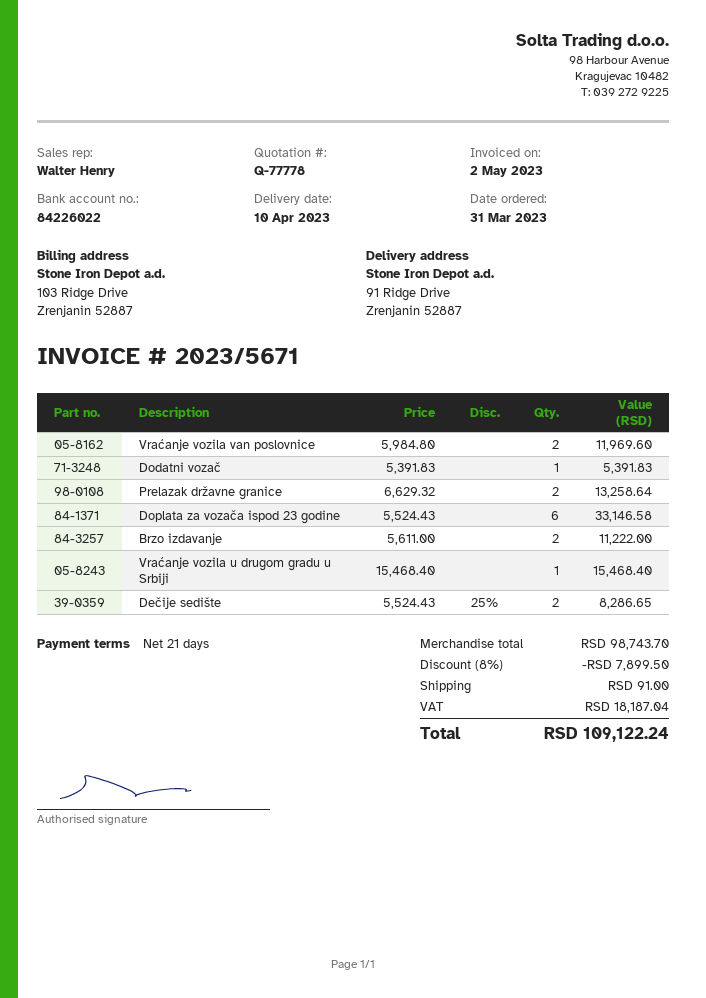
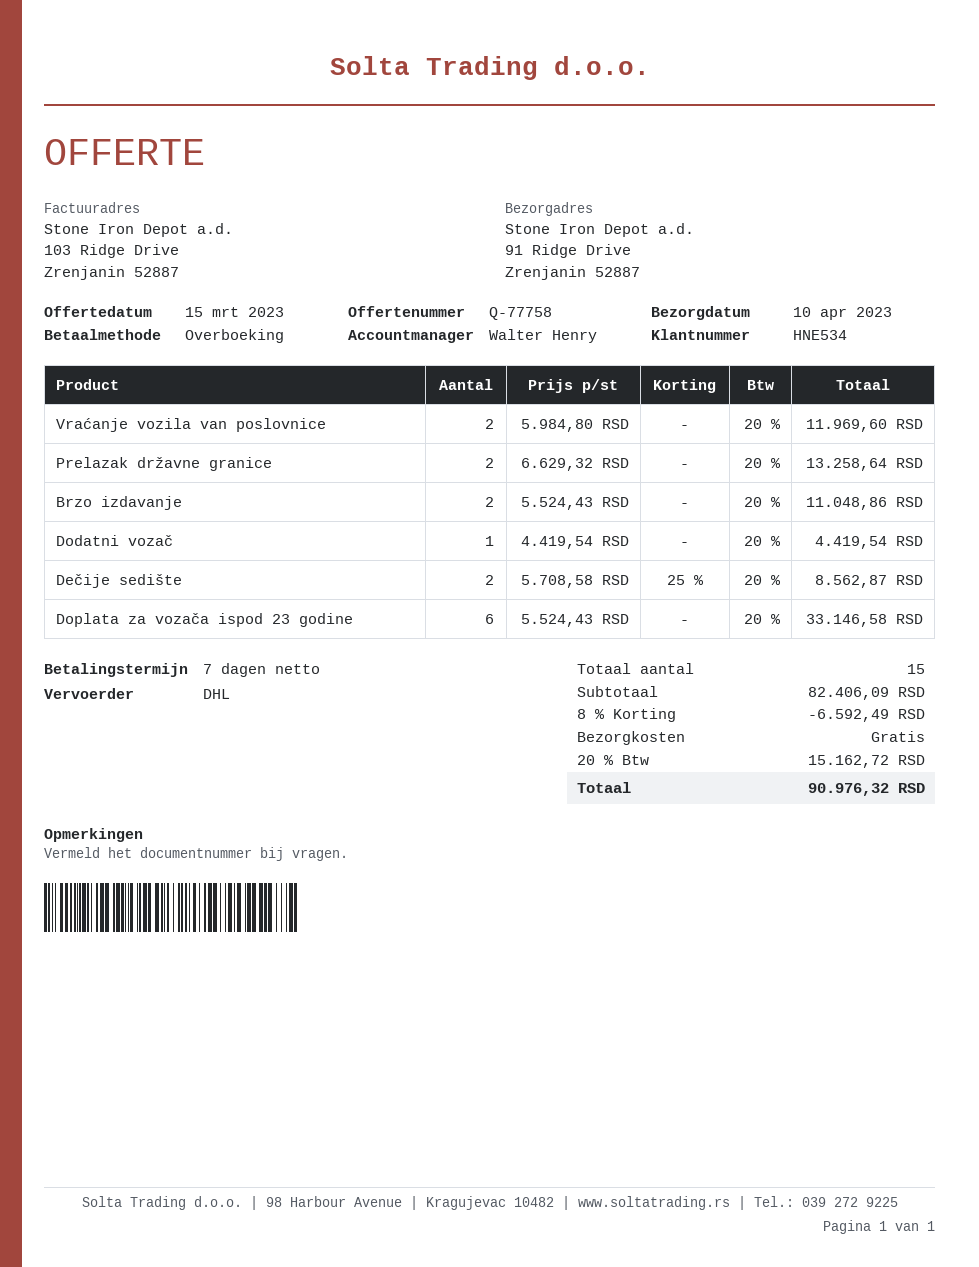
quote number: Q-77778 -> Q-77758
payment terms: 21 days -> 7 days
Dodatni vozač: 1 x 5391.83 = 5391.83 -> 1 x 4419.54 = 4419.54
Brzo izdavanje: 2 x 5611.00 = 11222.00 -> 2 x 5524.43 = 11048.86
Vraćanje vozila u drugom gradu u Srbiji: 1 x 15468.40 = 15468.40 -> none
Dečije sedište: 2 x 5524.43 - 25% = 8286.65 -> 2 x 5708.58 - 25% = 8562.87
subtotal: 98743.70 -> 82406.09
discount: 8% = 7899.50 -> 8% = 6592.49
shipping: 91.00 -> 0.00
tax: 18187.04 -> 15162.72
total: 109122.24 -> 90976.32

